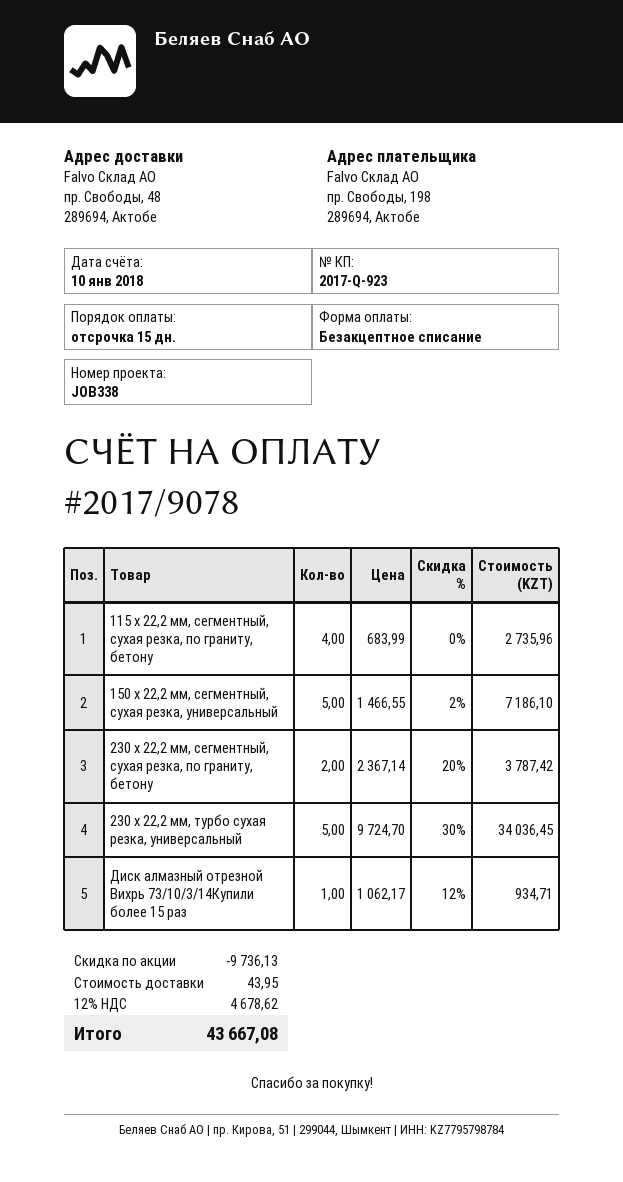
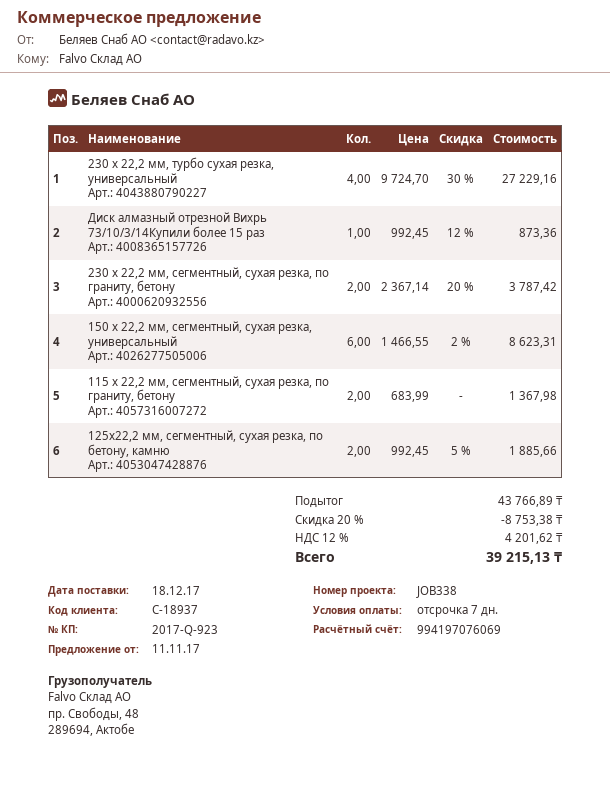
payment terms: 15 days -> 7 days
115 х 22,2 мм, сегментный, сухая резка, по граниту, бетону: 4 x 683.99 = 2735.96 -> 2 x 683.99 = 1367.98
150 х 22,2 мм, сегментный, сухая резка, универсальный: 5 x 1466.55 - 2% = 7186.10 -> 6 x 1466.55 - 2% = 8623.31
230 х 22,2 мм, турбо сухая резка, универсальный: 5 x 9724.70 - 30% = 34036.45 -> 4 x 9724.70 - 30% = 27229.16
Диск алмазный отрезной Вихрь 73/10/3/14Купили более 15 раз: 1 x 1062.17 - 12% = 934.71 -> 1 x 992.45 - 12% = 873.36
125х22,2 мм, сегментный, сухая резка, по бетону, камню: none -> 2 x 992.45 - 5% = 1885.66
discount: 9736.13 -> 8753.38
shipping: 43.95 -> none
tax: 12% = 4678.62 -> 12% = 4201.62
total: 43667.08 -> 39215.13

